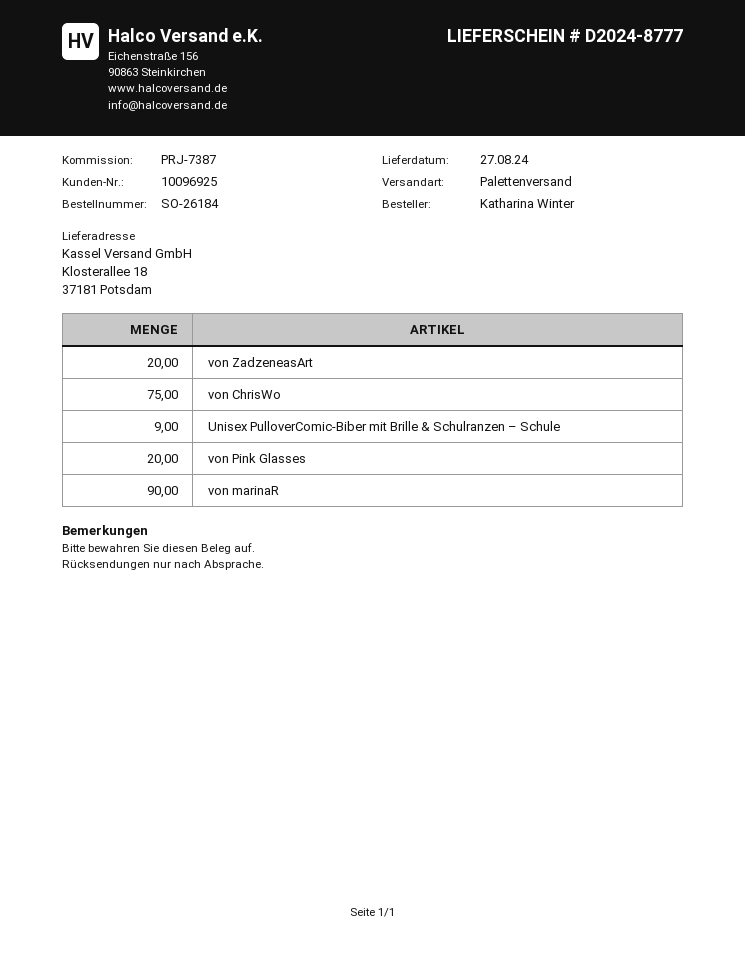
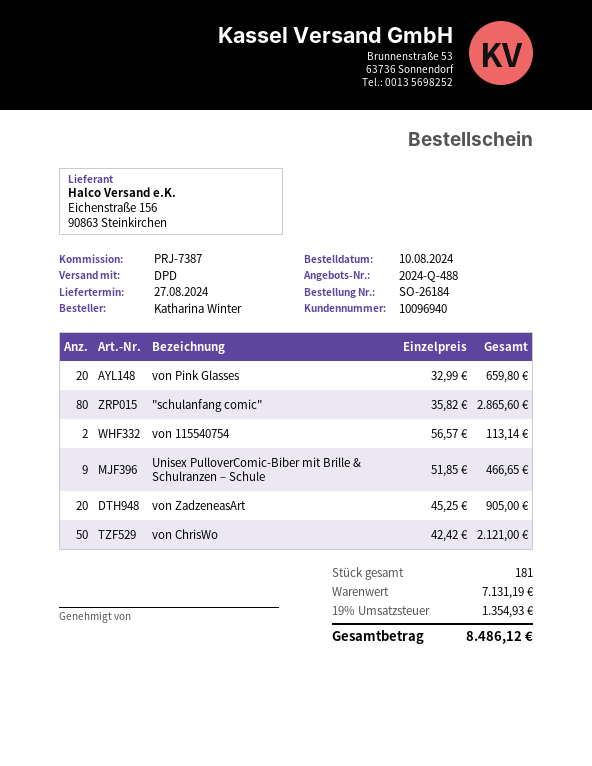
customer number: 10096925 -> 10096940
shipping method: pallet freight -> DPD
von ChrisWo: 75 -> 50
von marinaR: 90 -> none
"schulanfang comic": none -> 80
von 115540754: none -> 2

